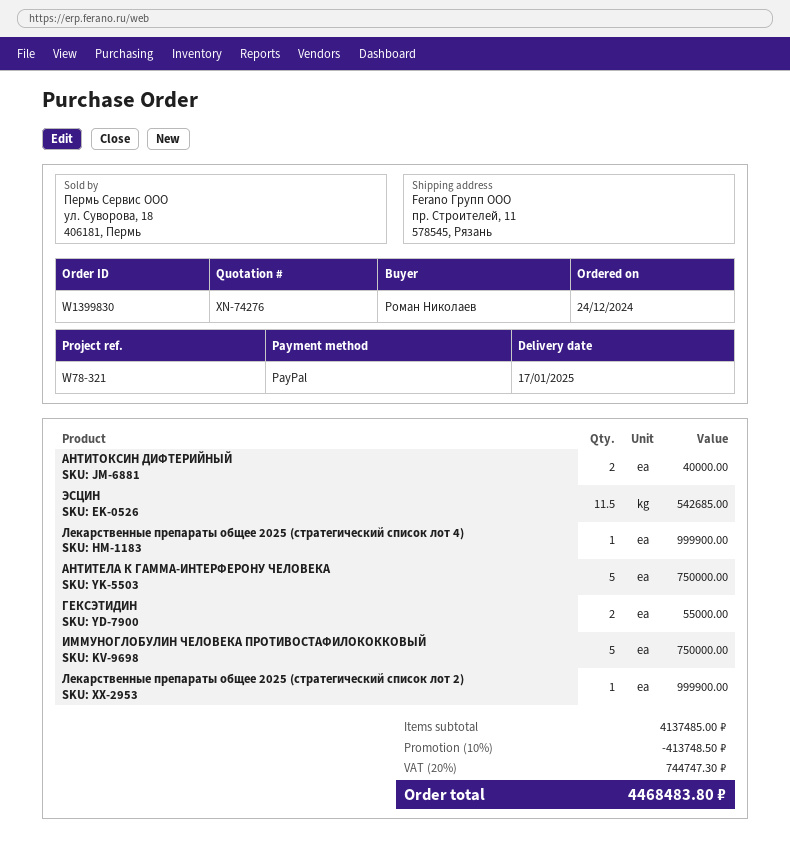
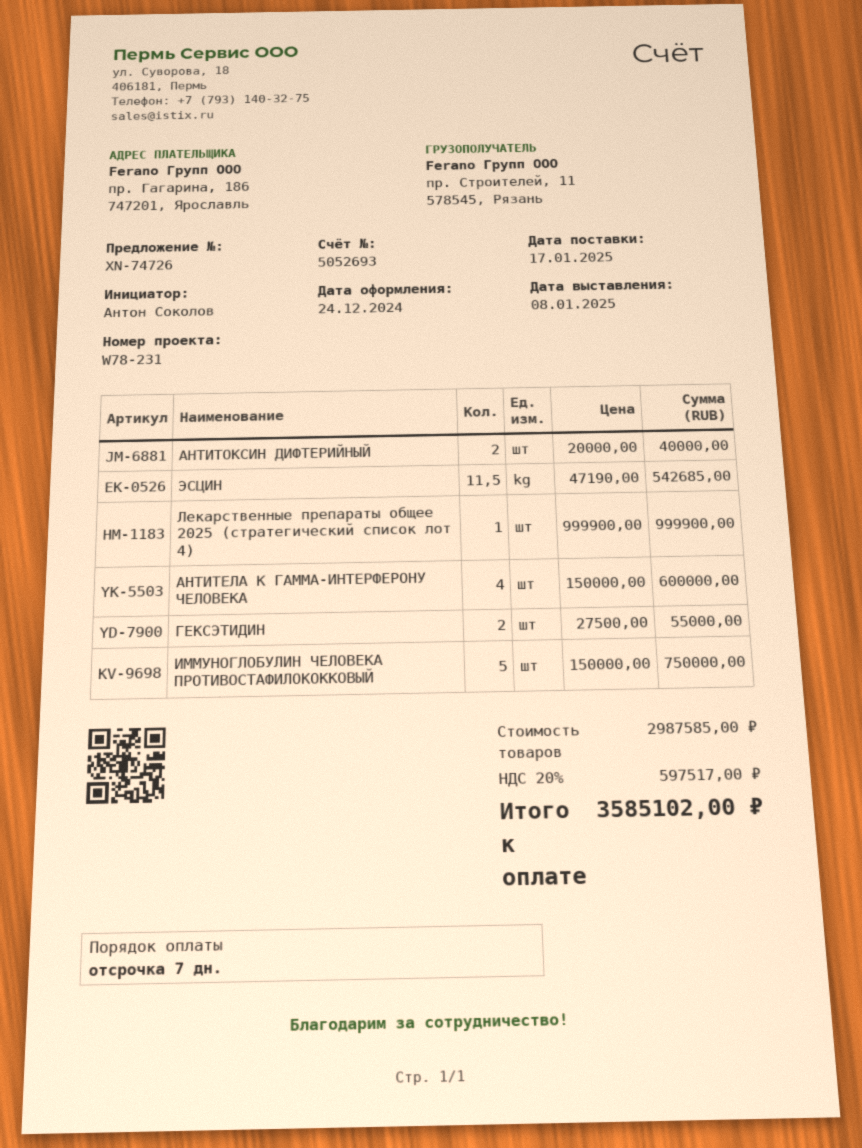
quote number: XN-74276 -> XN-74726
reference: W78-321 -> W78-231
ordered by: Роман Николаев -> Антон Соколов
АНТИТЕЛА К ГАММА-ИНТЕРФЕРОНУ ЧЕЛОВЕКА: 5 for 750000.00 -> 4 for 600000.00
Лекарственные препараты общее 2025 (стратегический список лот 2): 1 for 999900.00 -> none
subtotal: 4137485.00 -> 2987585.00
discount: 10% = 413748.50 -> none
tax: 20% = 744747.30 -> 20% = 597517.00
total: 4468483.80 -> 3585102.00

